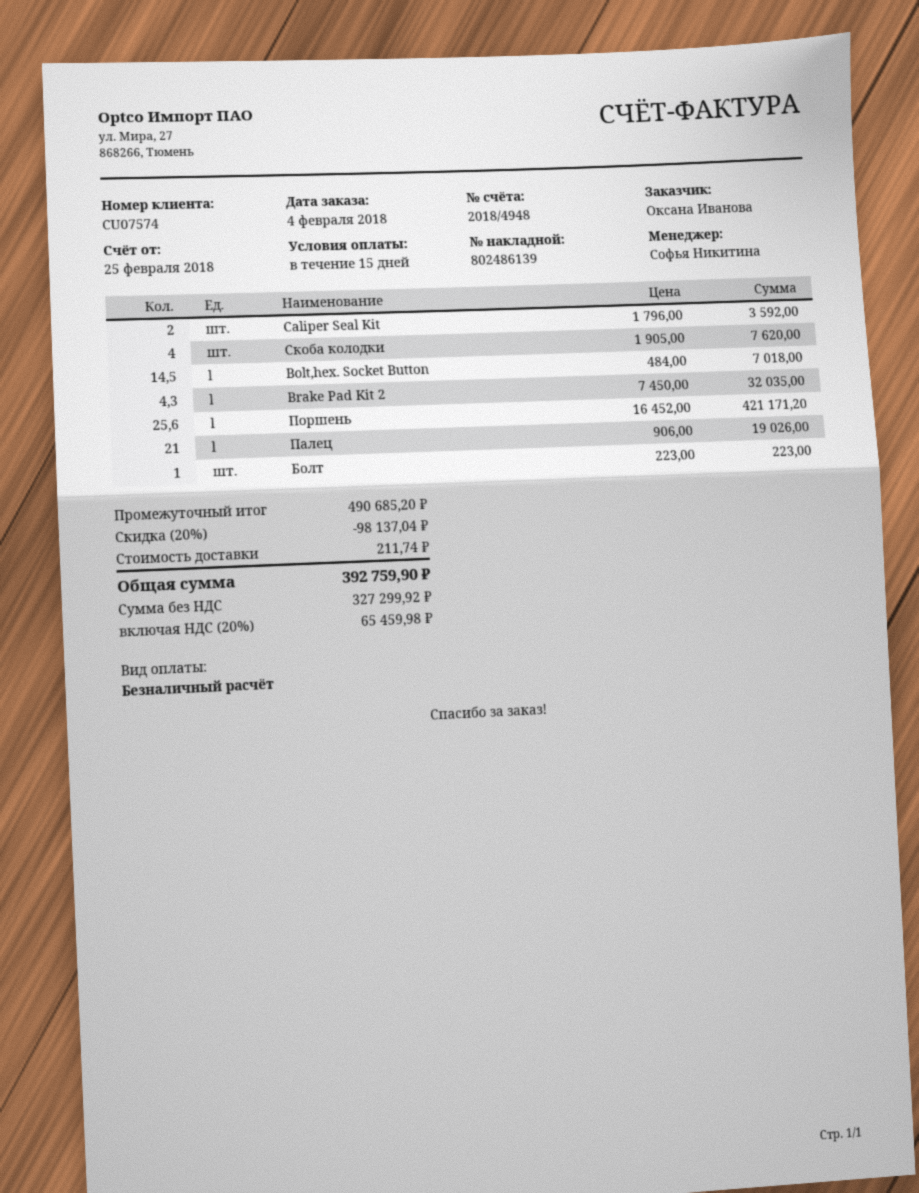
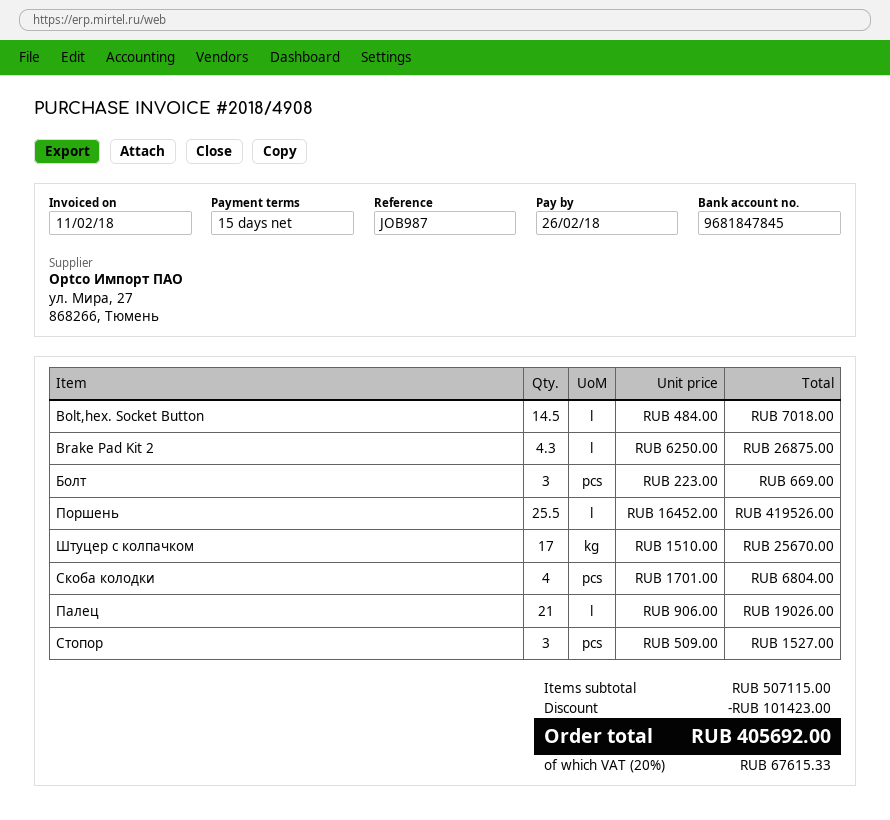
invoice number: 2018/4948 -> 2018/4908
invoice date: 2018-02-25 -> 2018-02-11
Caliper Seal Kit: 2 x 1796.00 = 3592.00 -> none
Скоба колодки: 4 x 1905.00 = 7620.00 -> 4 x 1701.00 = 6804.00
Brake Pad Kit 2: 4.3 x 7450.00 = 32035.00 -> 4.3 x 6250.00 = 26875.00
Поршень: 25.6 x 16452.00 = 421171.20 -> 25.5 x 16452.00 = 419526.00
Болт: 1 x 223.00 = 223.00 -> 3 x 223.00 = 669.00
Штуцер с колпачком: none -> 17 x 1510.00 = 25670.00
Стопор: none -> 3 x 509.00 = 1527.00
subtotal: 490685.20 -> 507115.00
discount: 98137.04 -> 101423.00
shipping: 211.74 -> none
tax: 20% = 65459.98 -> 20% = 67615.33
total: 392759.90 -> 405692.00

